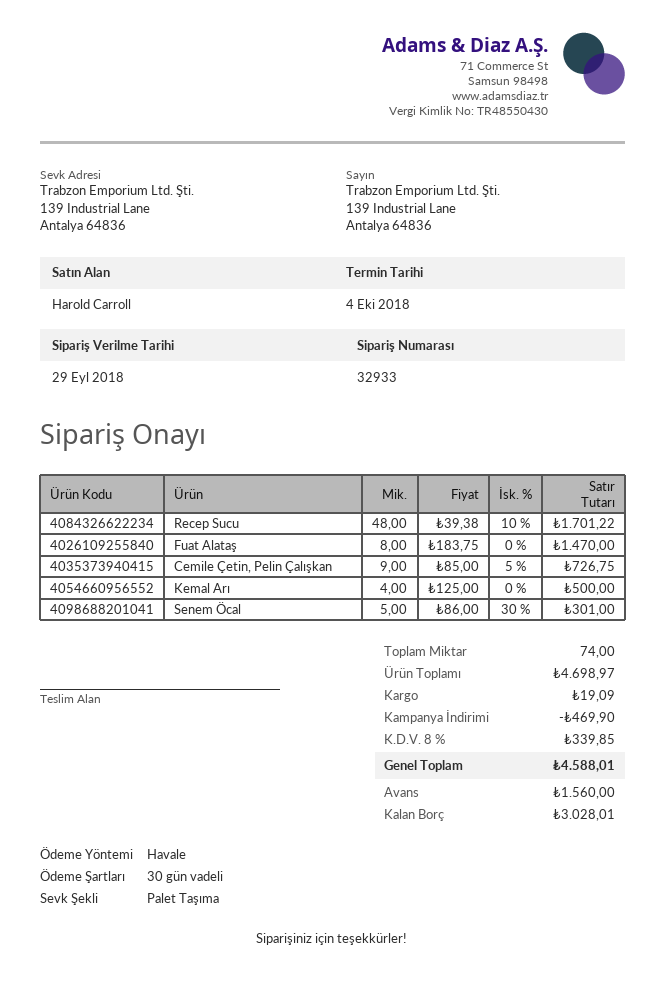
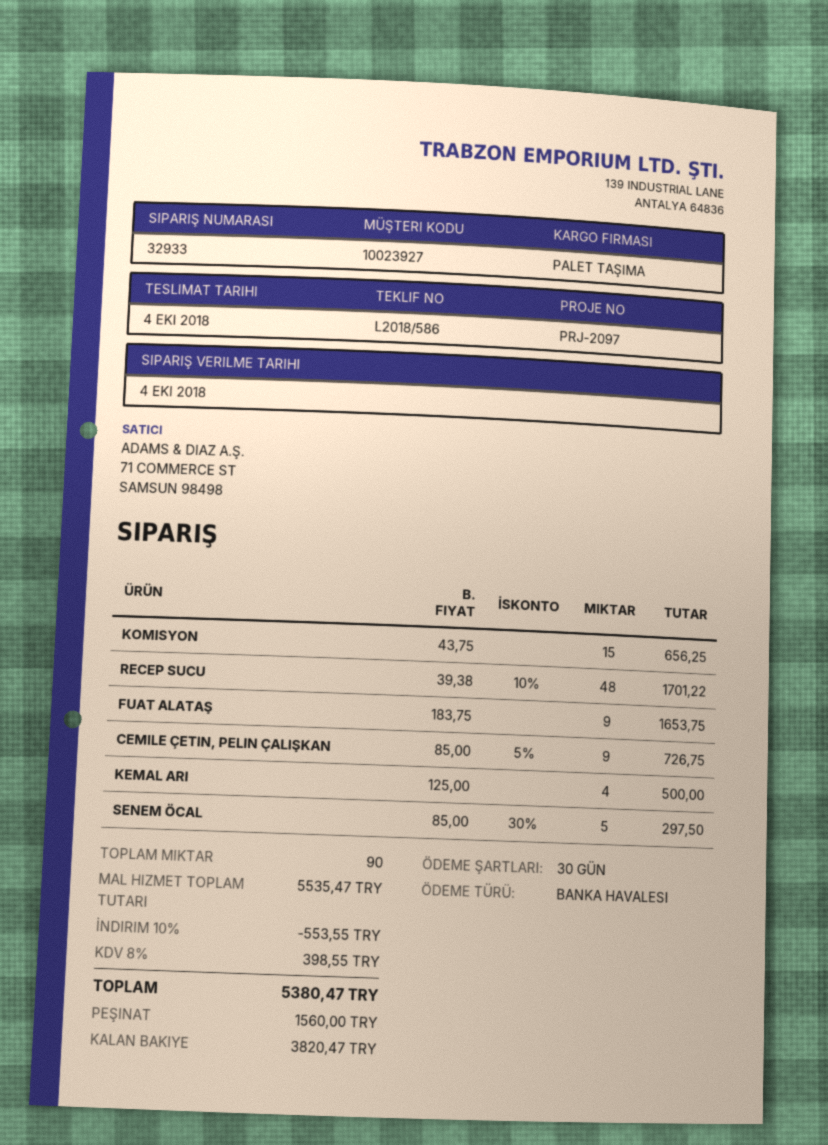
order date: 2018-09-29 -> 2018-10-04
Fuat Alataş: 8 x 183.75 = 1470.00 -> 9 x 183.75 = 1653.75
Senem Öcal: 5 x 86.00 - 30% = 301.00 -> 5 x 85.00 - 30% = 297.50
KOMISYON: none -> 15 x 43.75 = 656.25
total quantity: 74 -> 90
subtotal: 4698.97 -> 5535.47
discount: 469.90 -> 553.55
shipping: 19.09 -> none
tax: 8% = 339.85 -> 8% = 398.55
total: 4588.01 -> 5380.47
balance: 3028.01 -> 3820.47

